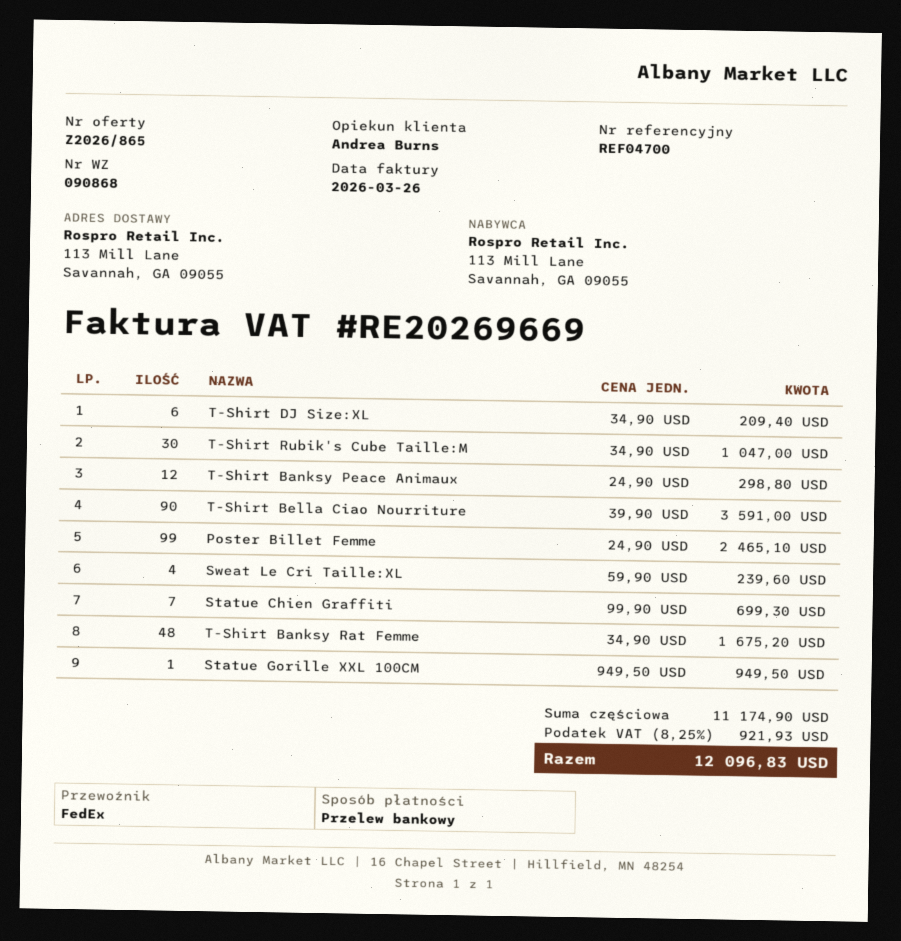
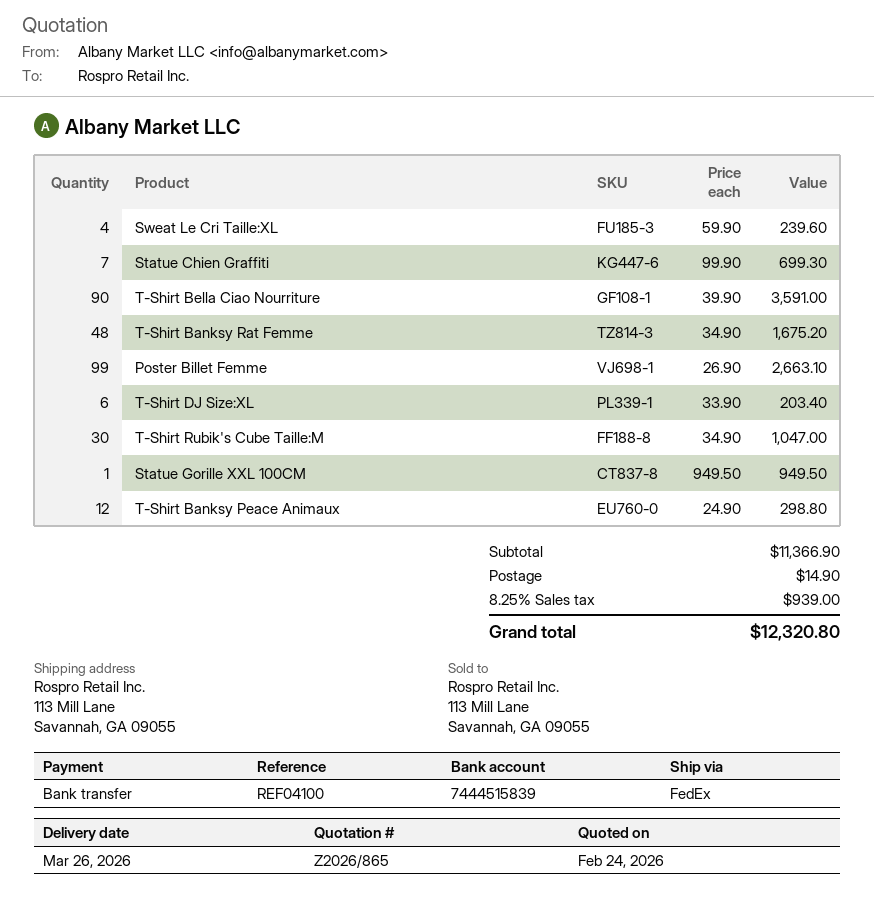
reference: REF04700 -> REF04100
T-Shirt DJ Size:XL: 6 x 34.90 = 209.40 -> 6 x 33.90 = 203.40
Poster Billet Femme: 99 x 24.90 = 2465.10 -> 99 x 26.90 = 2663.10
subtotal: 11174.90 -> 11366.90
shipping: none -> 14.90
tax: 8.25% = 921.93 -> 8.25% = 939.00
total: 12096.83 -> 12320.80

